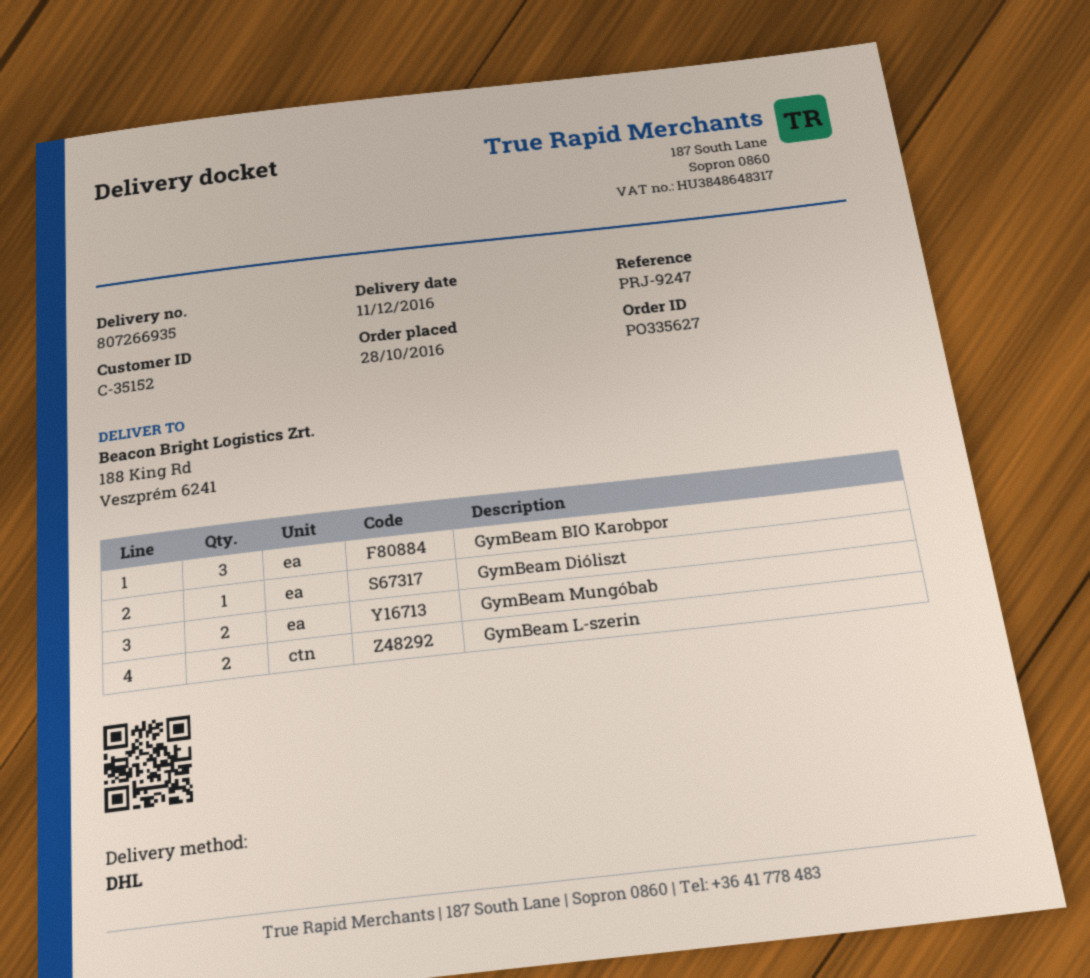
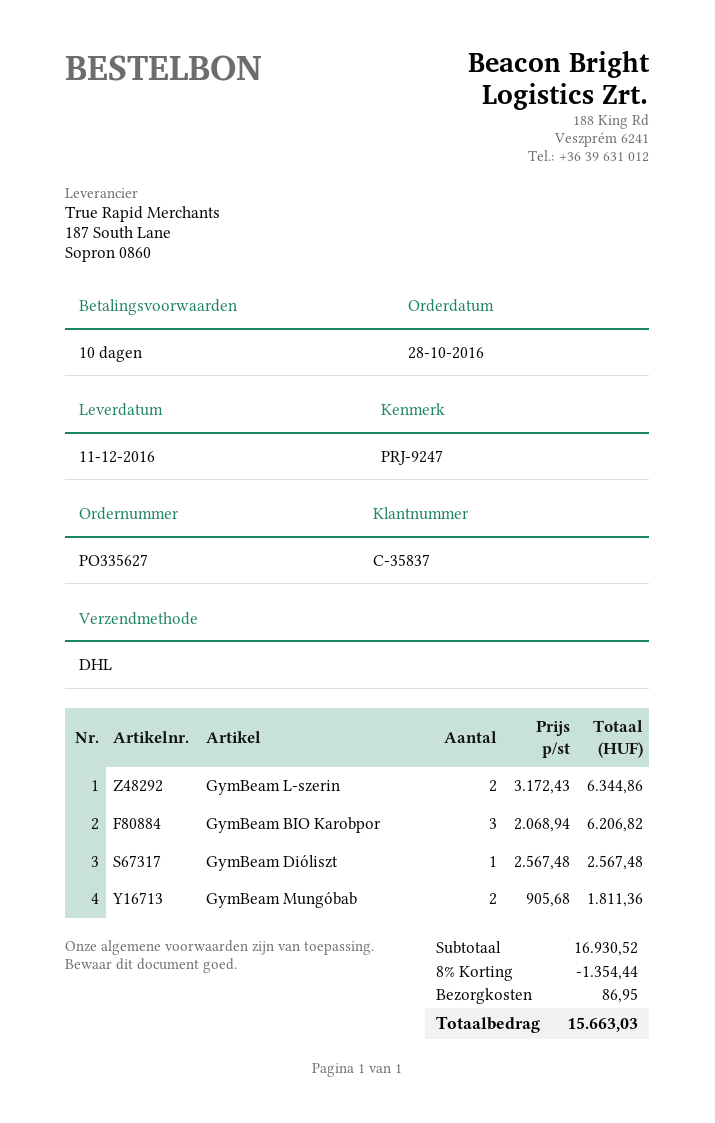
customer number: C-35152 -> C-35837

